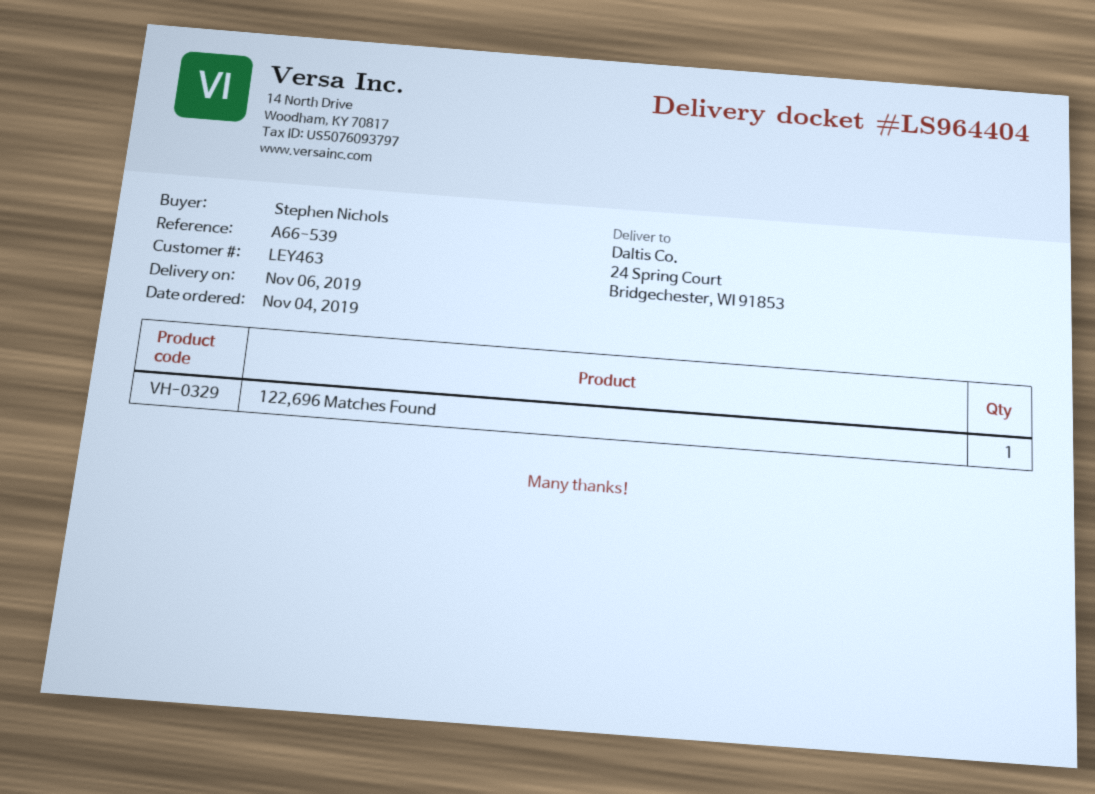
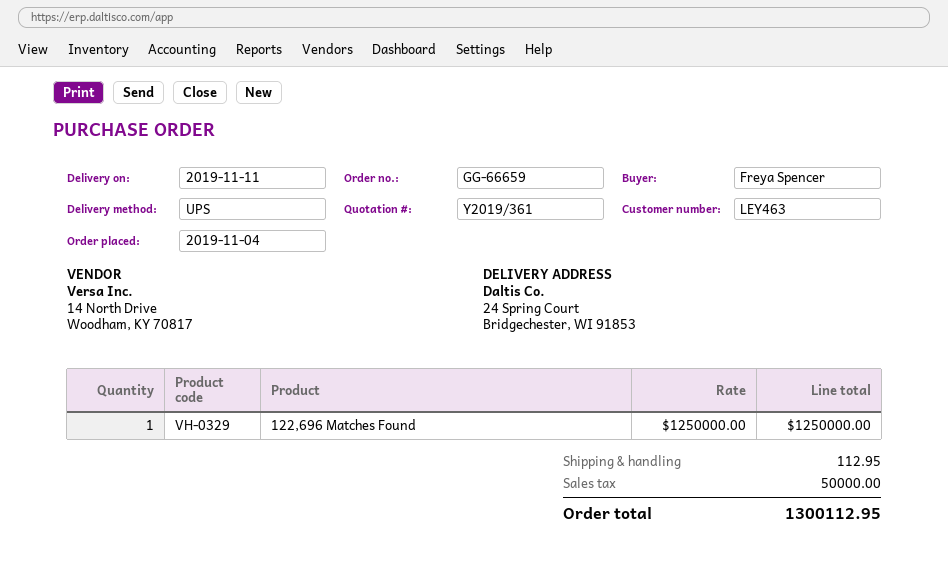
delivery date: 2019-11-06 -> 2019-11-11
ordered by: Stephen Nichols -> Freya Spencer

